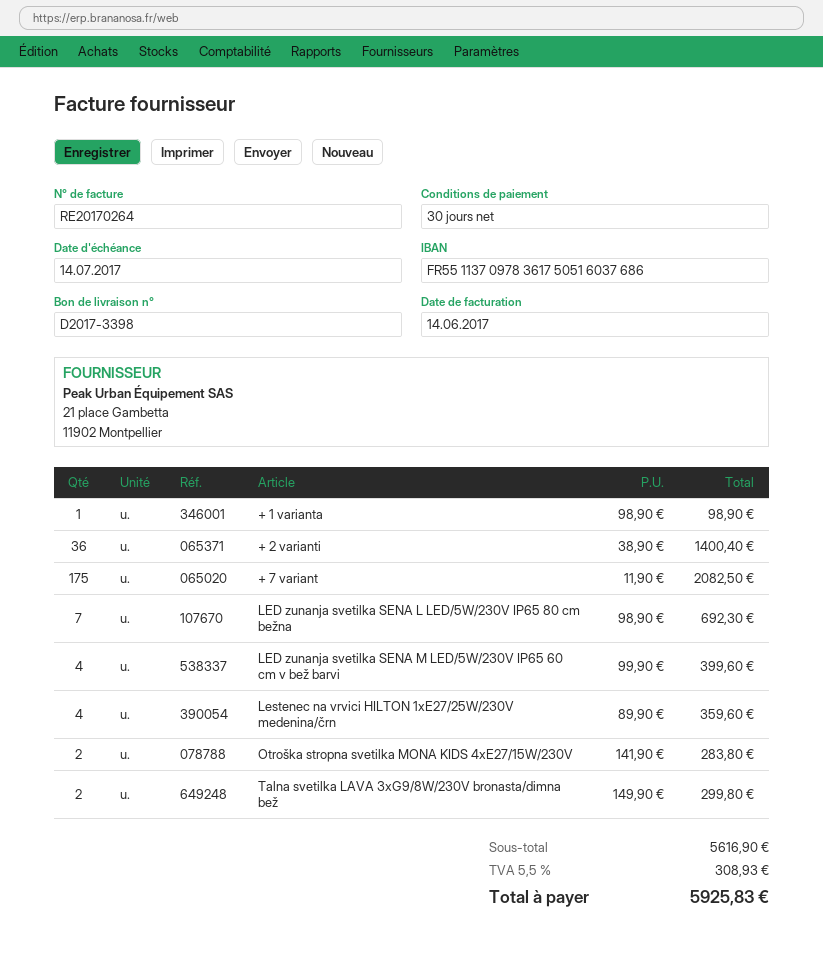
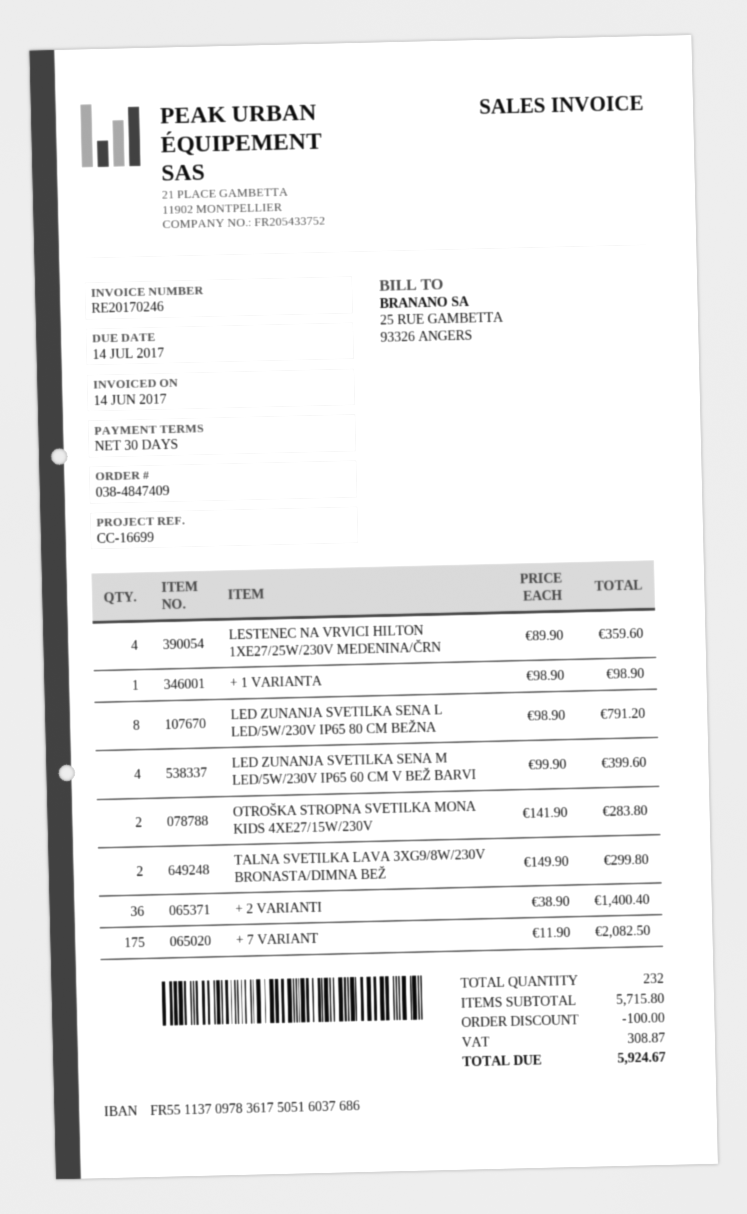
invoice number: RE20170264 -> RE20170246
LED zunanja svetilka SENA L LED/5W/230V IP65 80 cm bežna: 7 x 98.90 = 692.30 -> 8 x 98.90 = 791.20
subtotal: 5616.90 -> 5715.80
discount: none -> 100.00
tax: 308.93 -> 308.87
total: 5925.83 -> 5924.67

